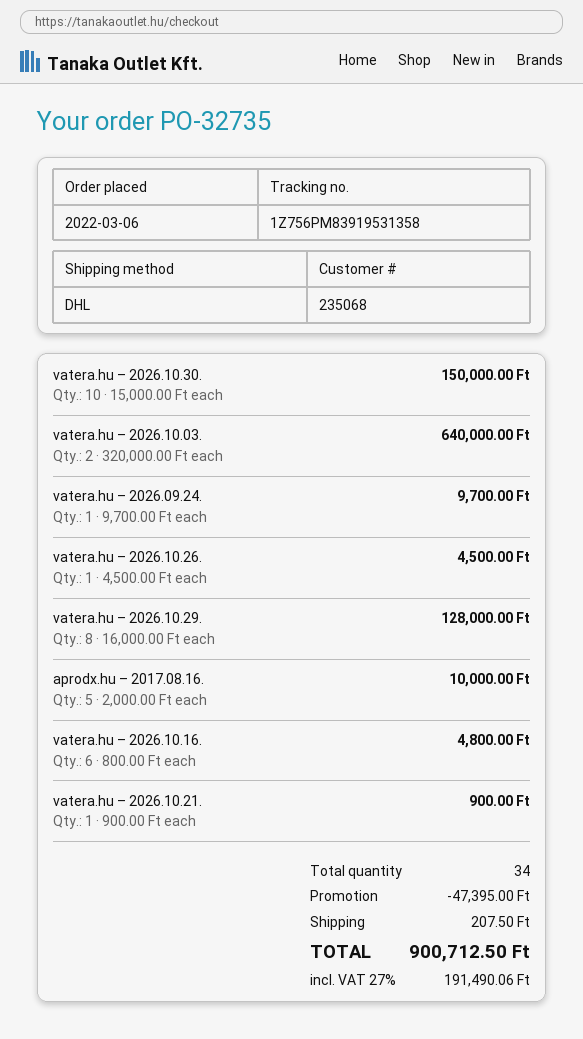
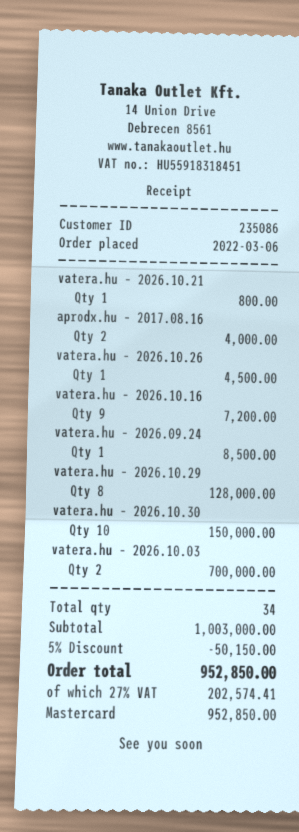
customer number: 235068 -> 235086
vatera.hu – 2026.10.03.: 2 for 640000.00 -> 2 for 700000.00
vatera.hu – 2026.09.24.: 1 for 9700.00 -> 1 for 8500.00
aprodx.hu – 2017.08.16.: 5 for 10000.00 -> 2 for 4000.00
vatera.hu – 2026.10.16.: 6 for 4800.00 -> 9 for 7200.00
vatera.hu – 2026.10.21.: 1 for 900.00 -> 1 for 800.00
discount: 47395.00 -> 50150.00
shipping: 207.50 -> none
tax: 27% = 191490.06 -> 27% = 202574.41
total: 900712.50 -> 952850.00

